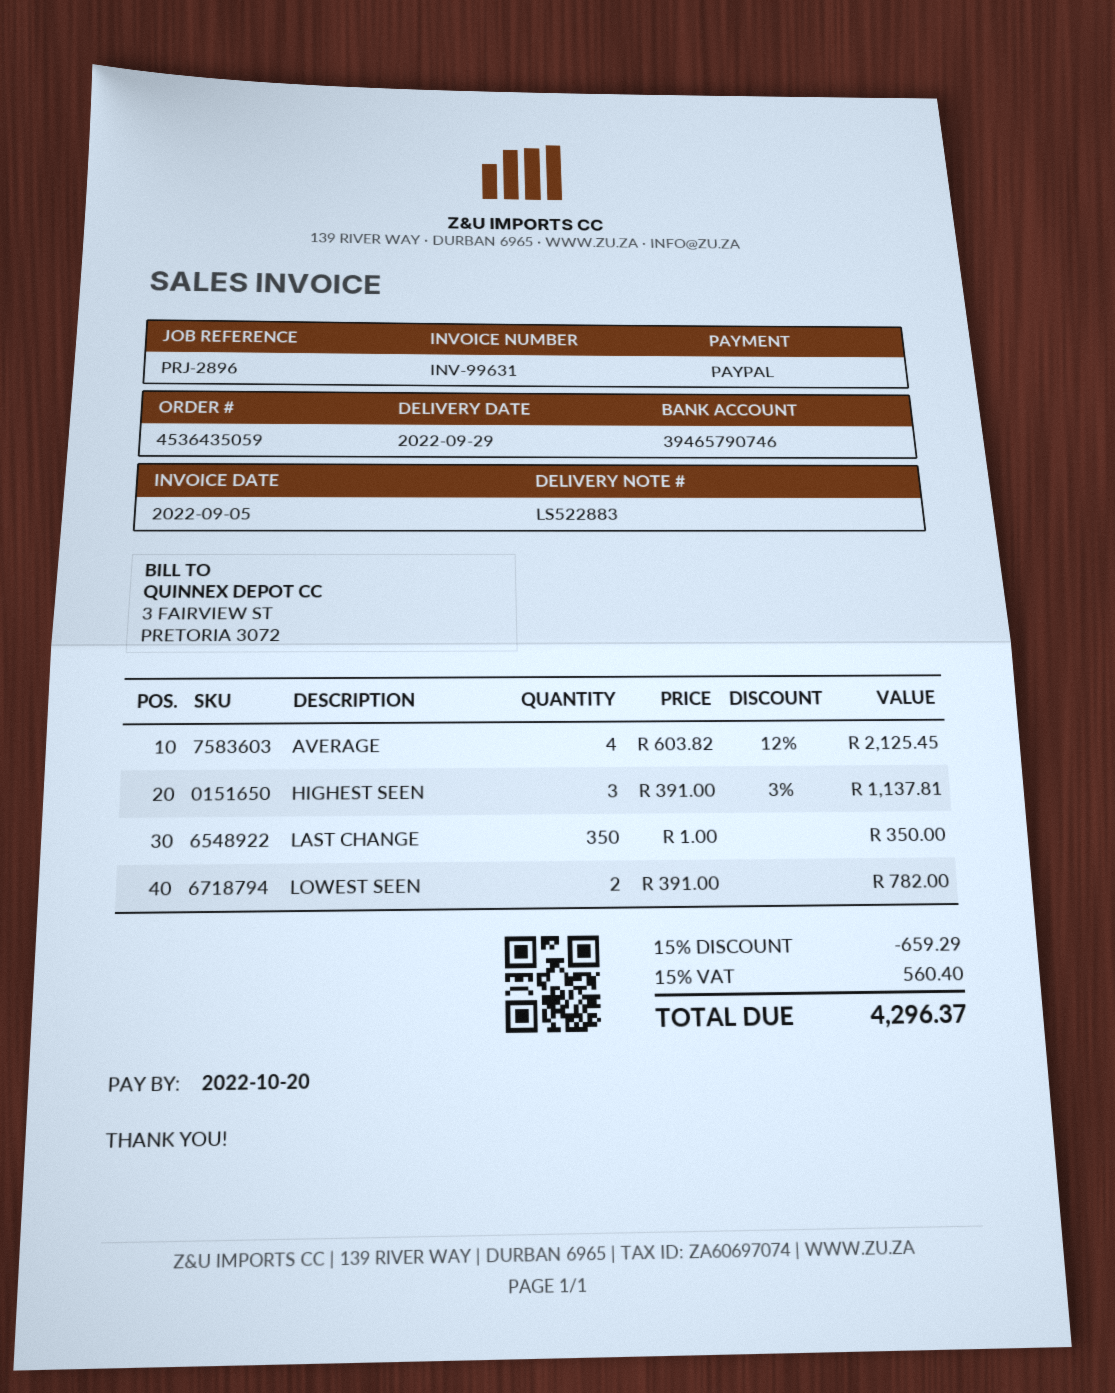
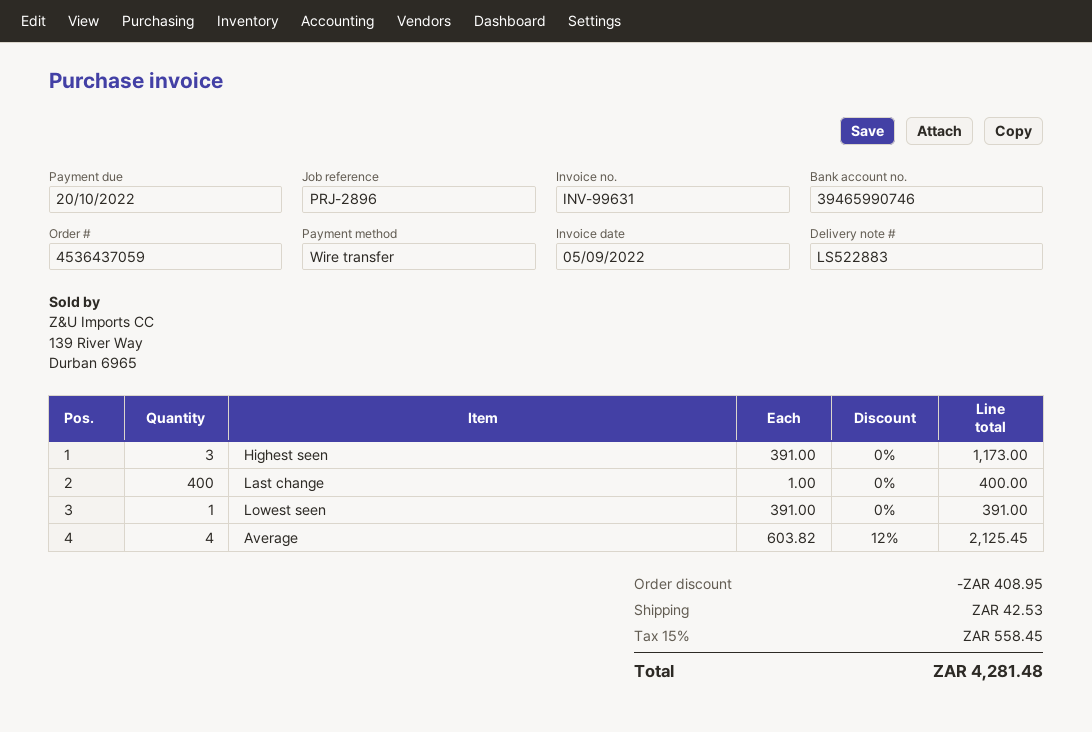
order number: 4536435059 -> 4536437059
payment method: PayPal -> bank transfer
bank account: 39465790746 -> 39465990746
HIGHEST SEEN: 3 x 391.00 - 3% = 1137.81 -> 3 x 391.00 = 1173.00
LAST CHANGE: 350 x 1.00 = 350.00 -> 400 x 1.00 = 400.00
LOWEST SEEN: 2 x 391.00 = 782.00 -> 1 x 391.00 = 391.00
discount: 659.29 -> 408.95
shipping: none -> 42.53
tax: 15% = 560.40 -> 15% = 558.45
total: 4296.37 -> 4281.48

